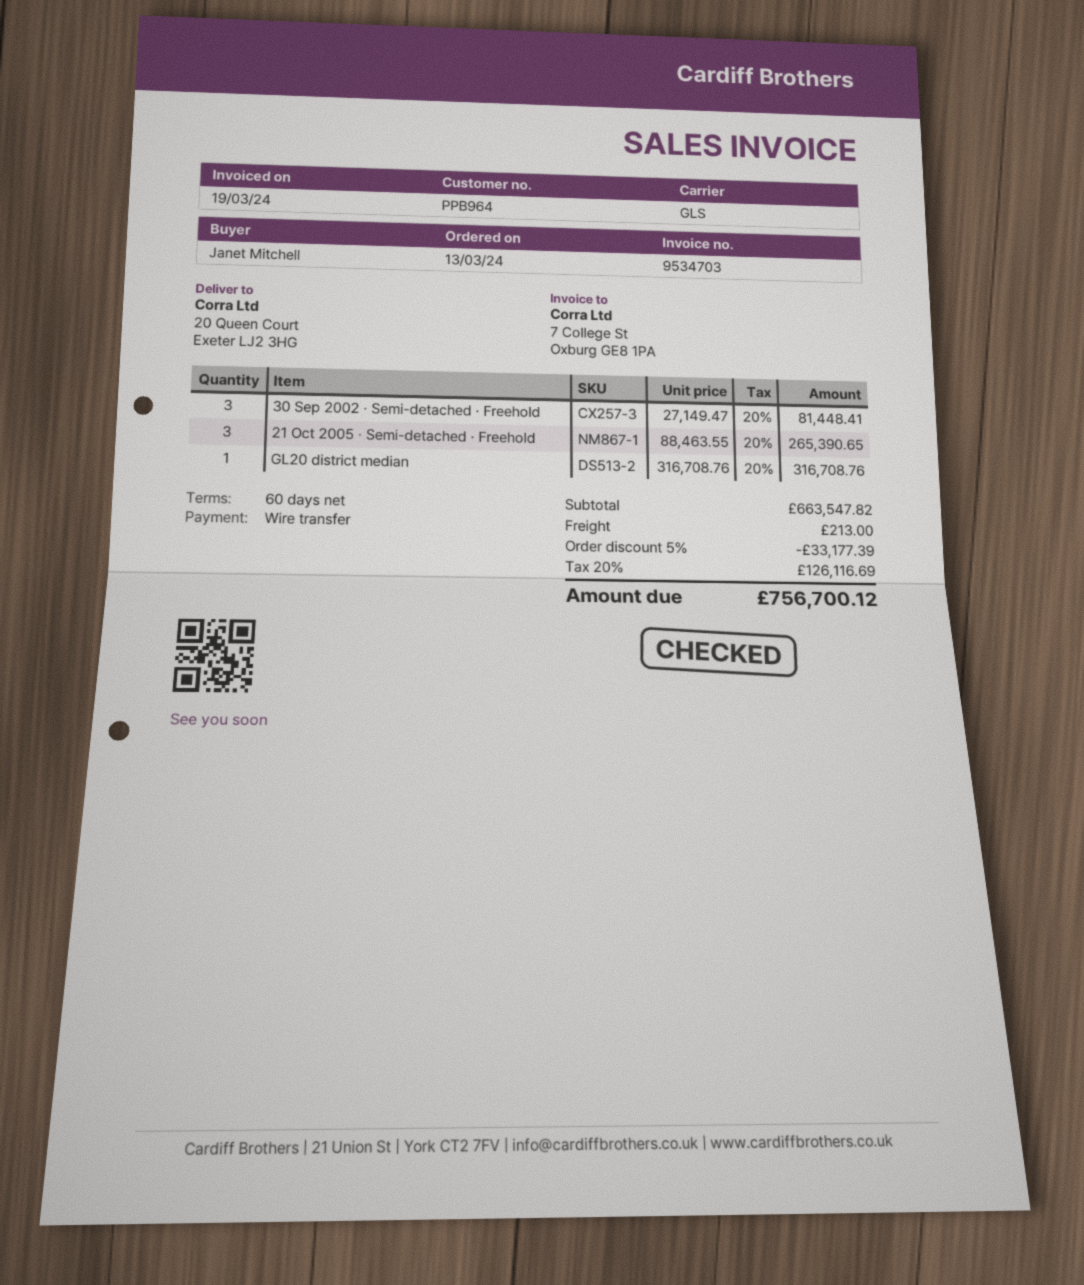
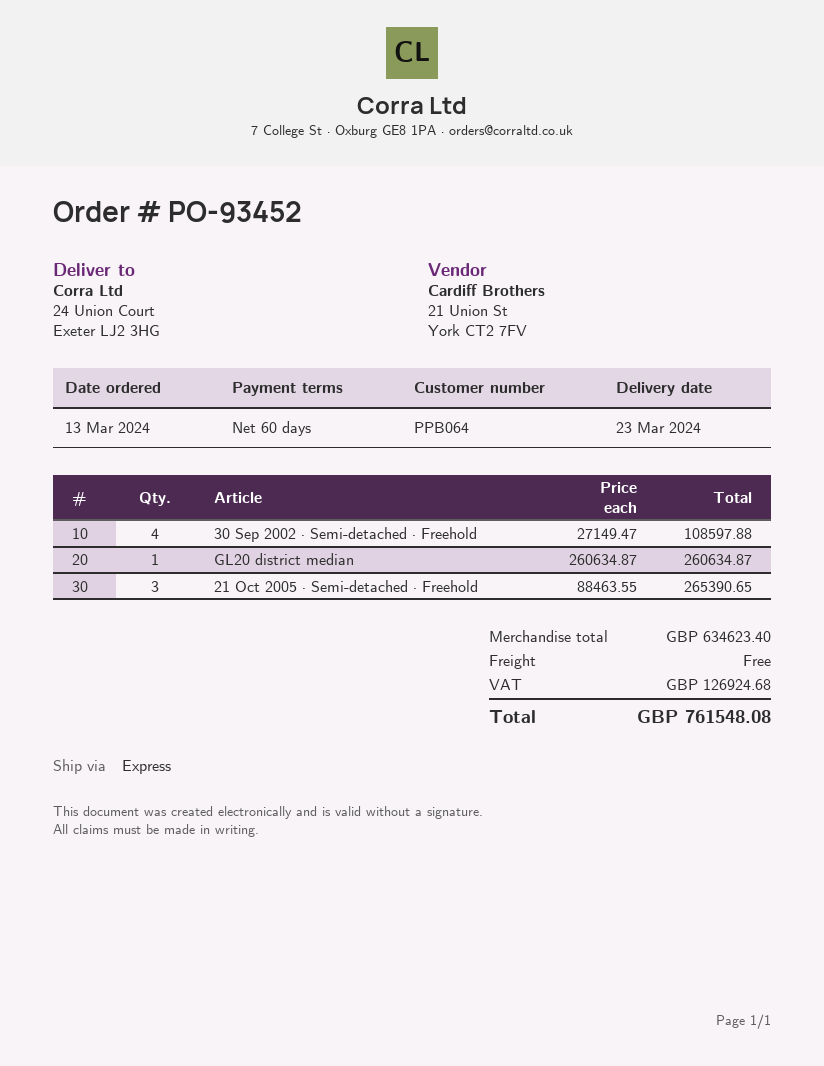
customer number: PPB964 -> PPB064
shipping method: GLS -> express
ship to: 20 Queen Court, Exeter LJ2 3HG -> 24 Union Court, Exeter LJ2 3HG
30 Sep 2002 · Semi-detached · Freehold: 3 x 27149.47 = 81448.41 -> 4 x 27149.47 = 108597.88
GL20 district median: 1 x 316708.76 = 316708.76 -> 1 x 260634.87 = 260634.87
subtotal: 663547.82 -> 634623.40
discount: 5% = 33177.39 -> none
shipping: 213.00 -> 0.00
tax: 126116.69 -> 126924.68
total: 756700.12 -> 761548.08

